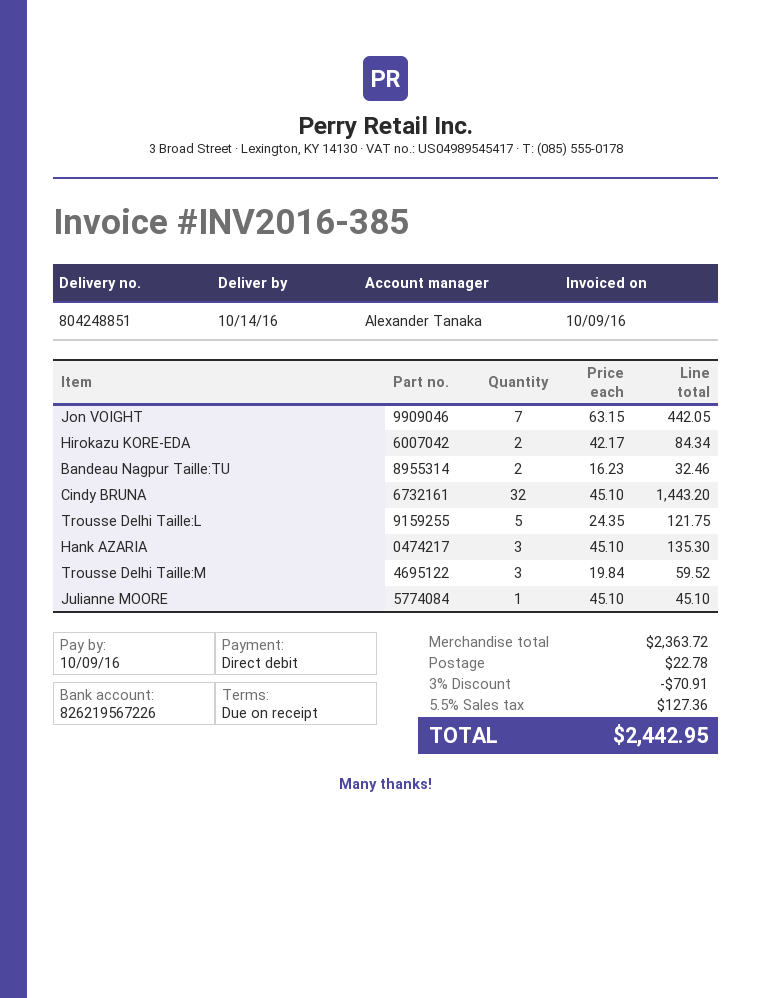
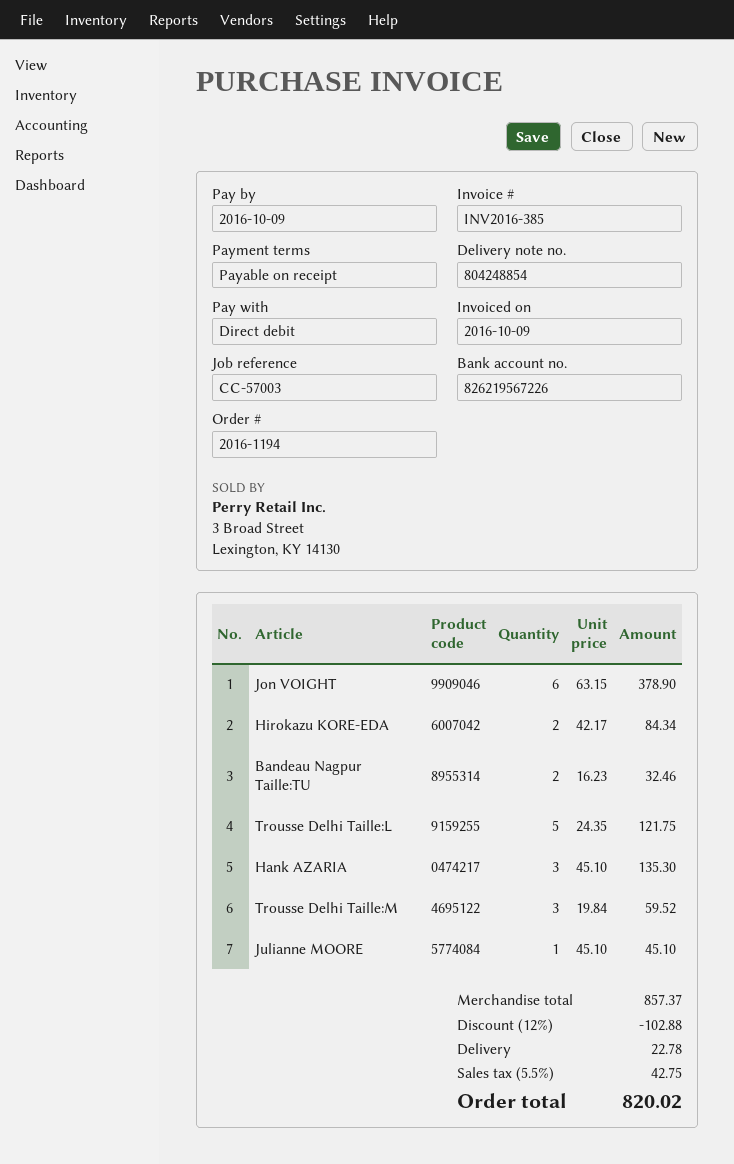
delivery note number: 804248851 -> 804248854
Jon VOIGHT: 7 x 63.15 = 442.05 -> 6 x 63.15 = 378.90
Cindy BRUNA: 32 x 45.10 = 1443.20 -> none
subtotal: 2363.72 -> 857.37
discount: 3% = 70.91 -> 12% = 102.88
tax: 5.5% = 127.36 -> 5.5% = 42.75
total: 2442.95 -> 820.02

